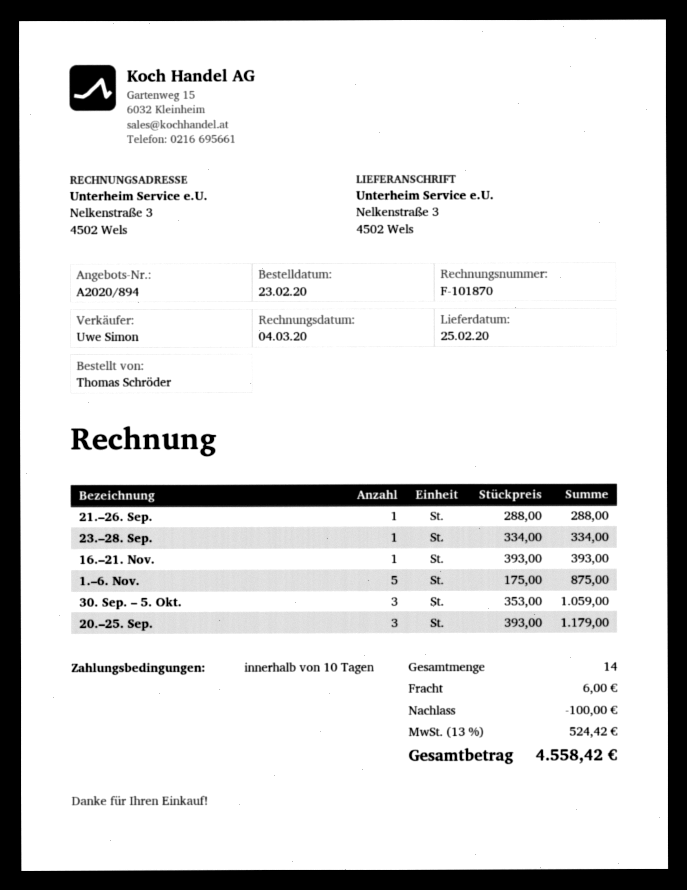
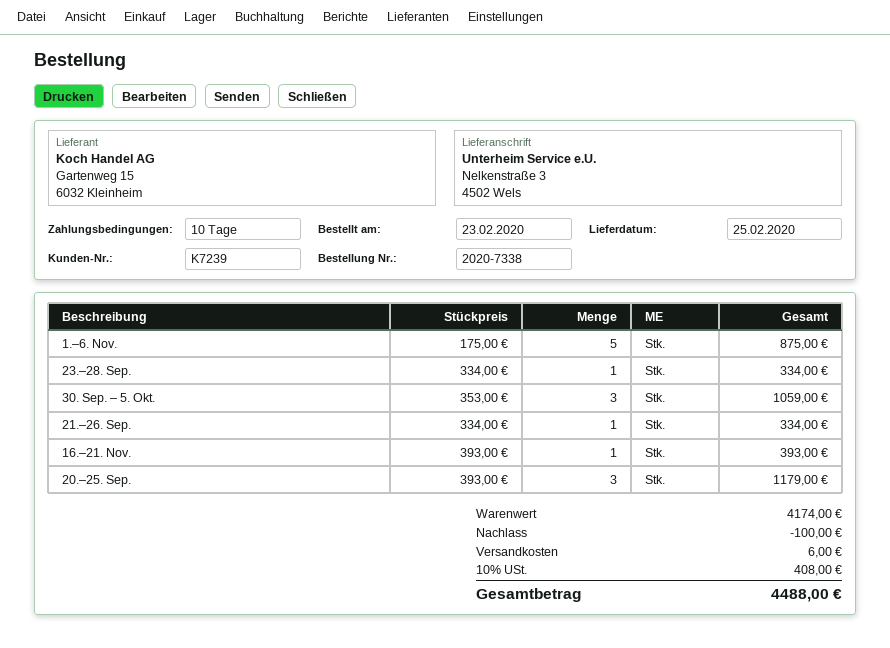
21.–26. Sep.: 1 x 288.00 = 288.00 -> 1 x 334.00 = 334.00
tax: 13% = 524.42 -> 10% = 408.00
total: 4558.42 -> 4488.00

